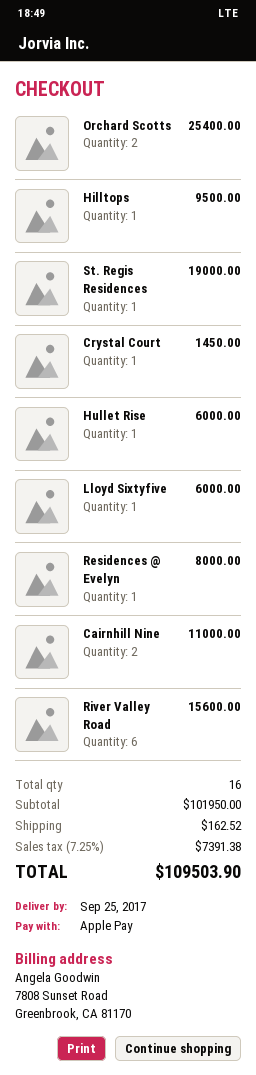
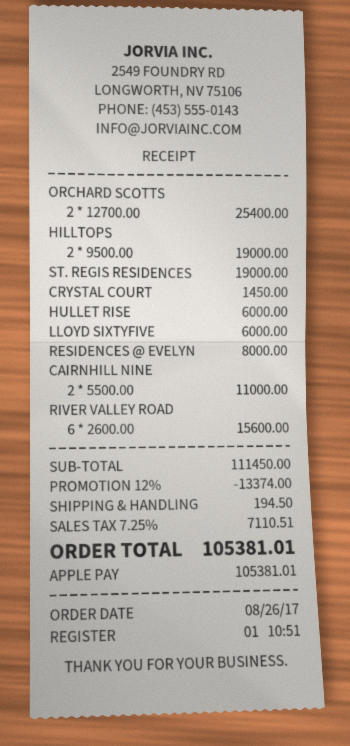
Hilltops: 1 for 9500.00 -> 2 for 19000.00
subtotal: 101950.00 -> 111450.00
discount: none -> 12% = 13374.00
shipping: 162.52 -> 194.50
tax: 7.25% = 7391.38 -> 7.25% = 7110.51
total: 109503.90 -> 105381.01

